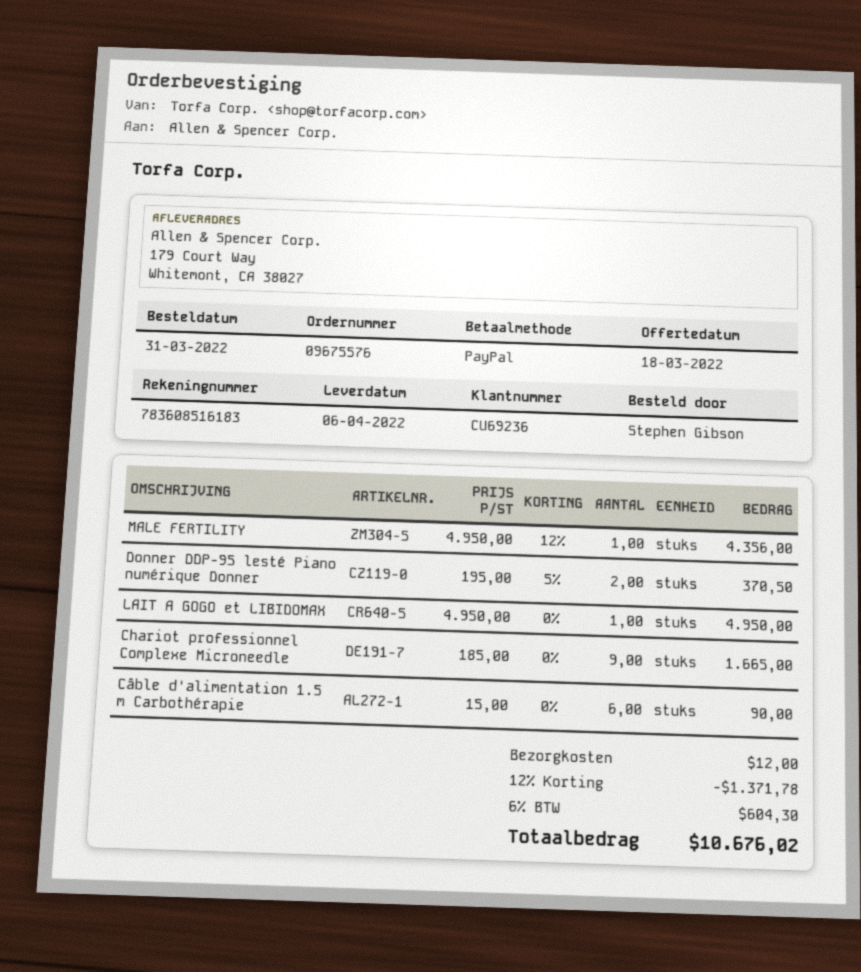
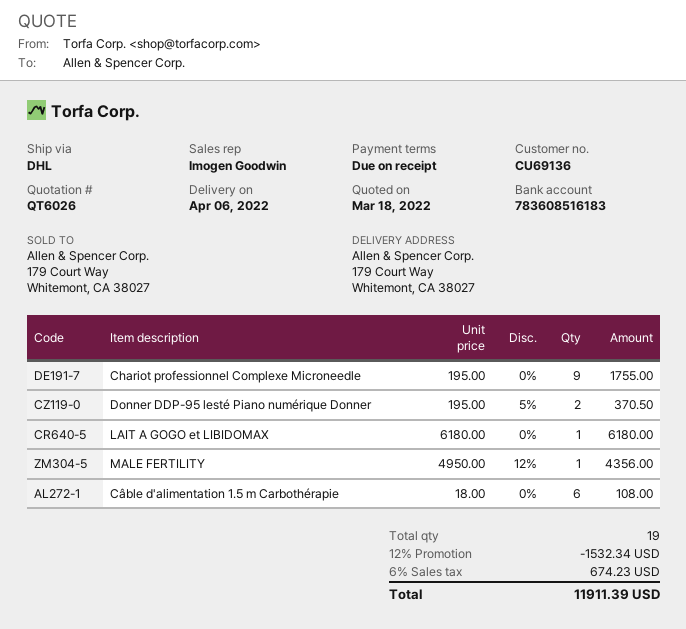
customer number: CU69236 -> CU69136
LAIT A GOGO et LIBIDOMAX: 1 x 4950.00 = 4950.00 -> 1 x 6180.00 = 6180.00
Chariot professionnel Complexe Microneedle: 9 x 185.00 = 1665.00 -> 9 x 195.00 = 1755.00
Câble d'alimentation 1.5 m Carbothérapie: 6 x 15.00 = 90.00 -> 6 x 18.00 = 108.00
discount: 12% = 1371.78 -> 12% = 1532.34
shipping: 12.00 -> none
tax: 6% = 604.30 -> 6% = 674.23
total: 10676.02 -> 11911.39

